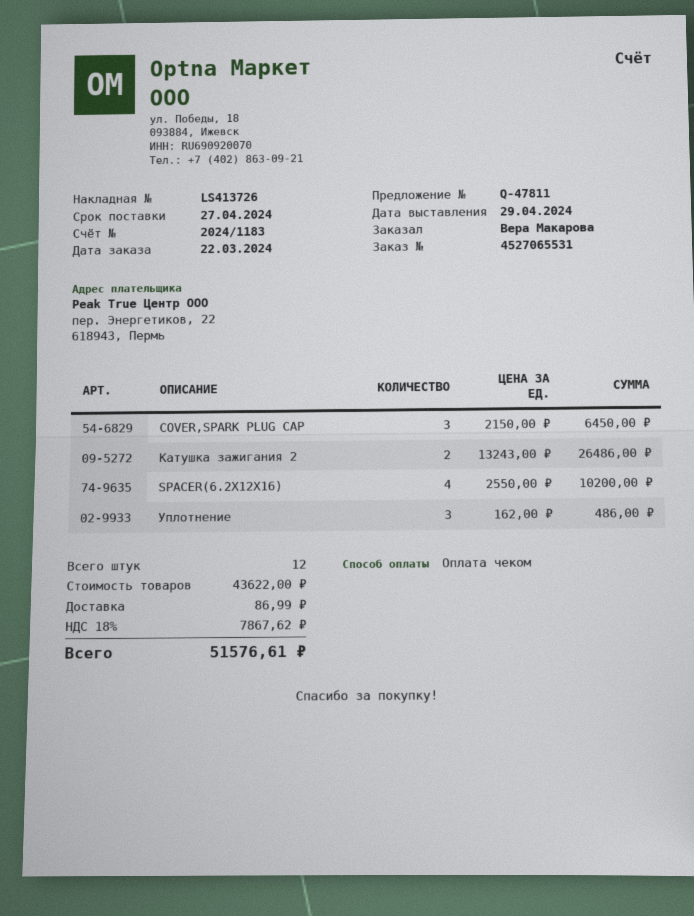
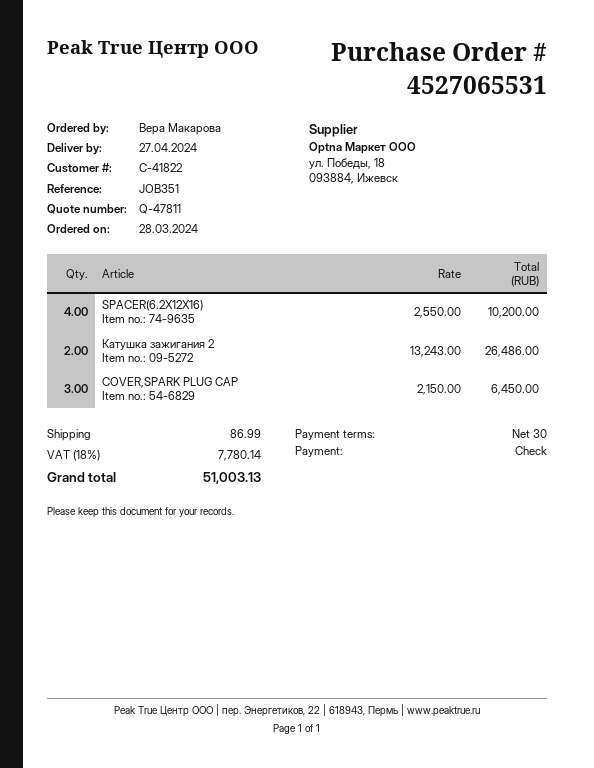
order date: 2024-03-22 -> 2024-03-28
Уплотнение: 3 x 162.00 = 486.00 -> none
tax: 18% = 7867.62 -> 18% = 7780.14
total: 51576.61 -> 51003.13

